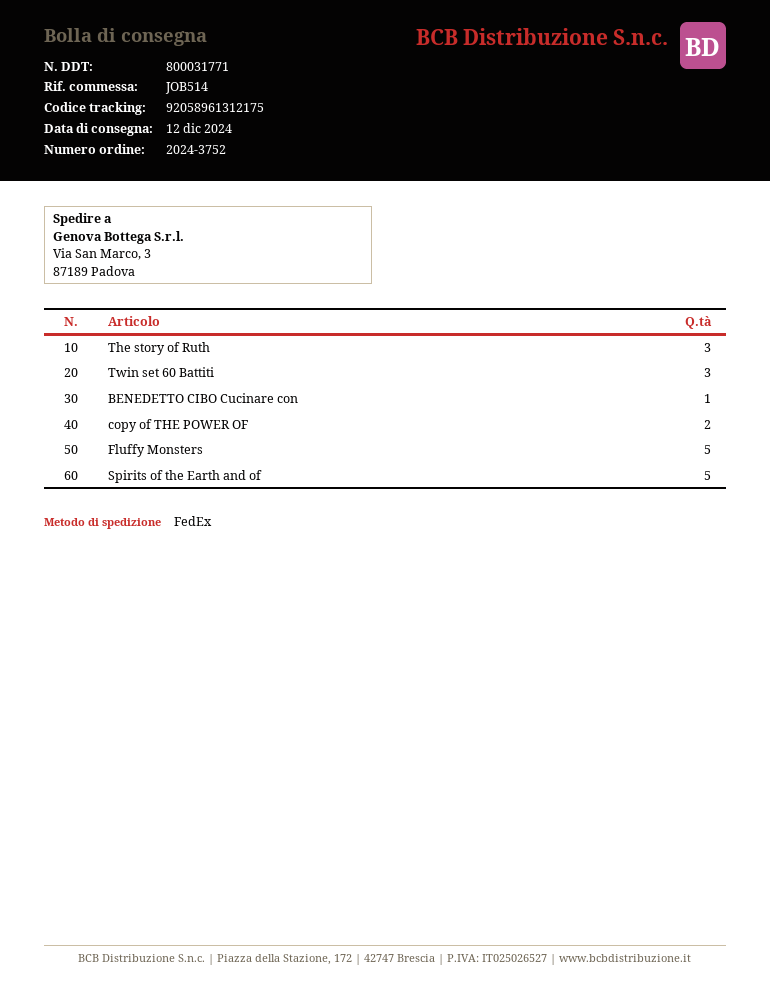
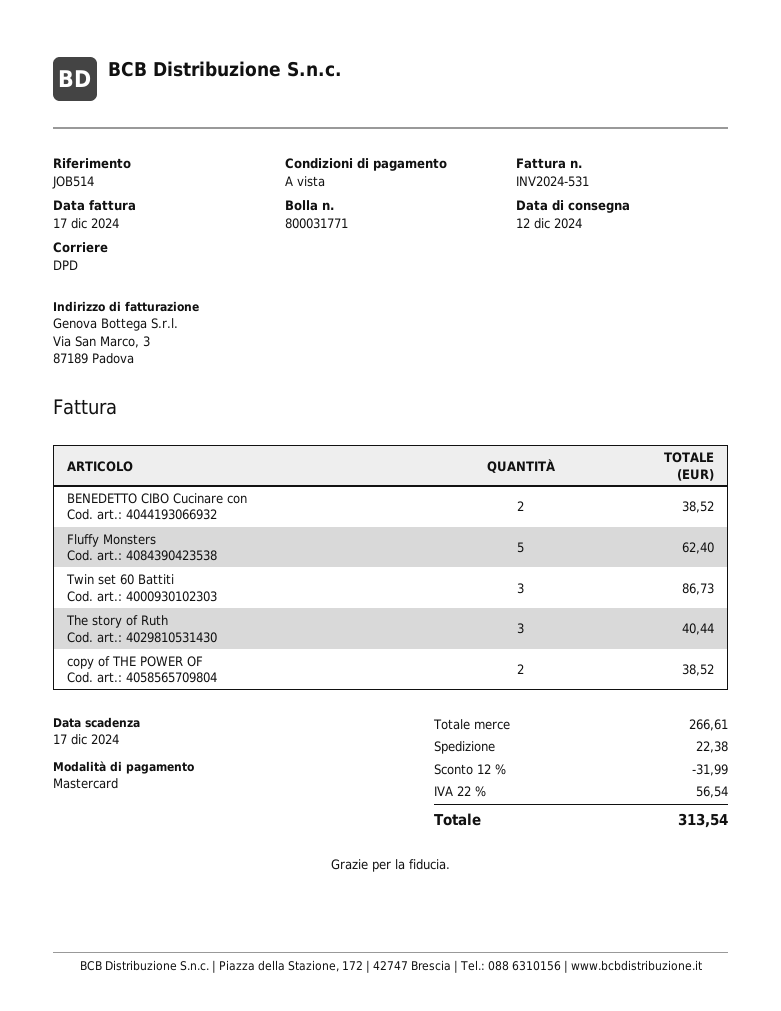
shipping method: FedEx -> DPD
BENEDETTO CIBO Cucinare con: 1 -> 2
Spirits of the Earth and of: 5 -> none

